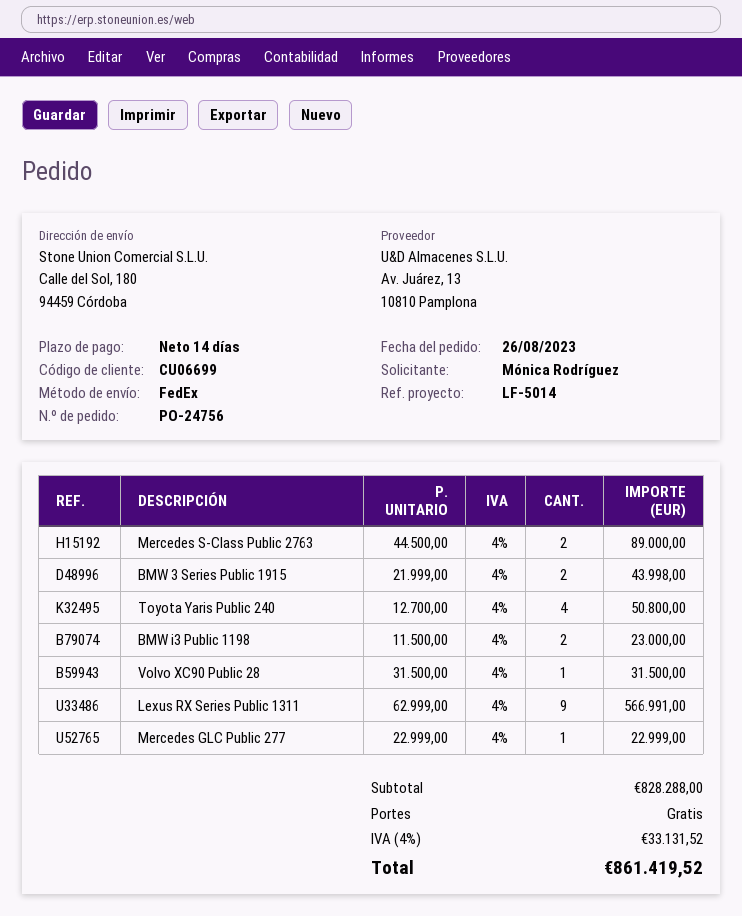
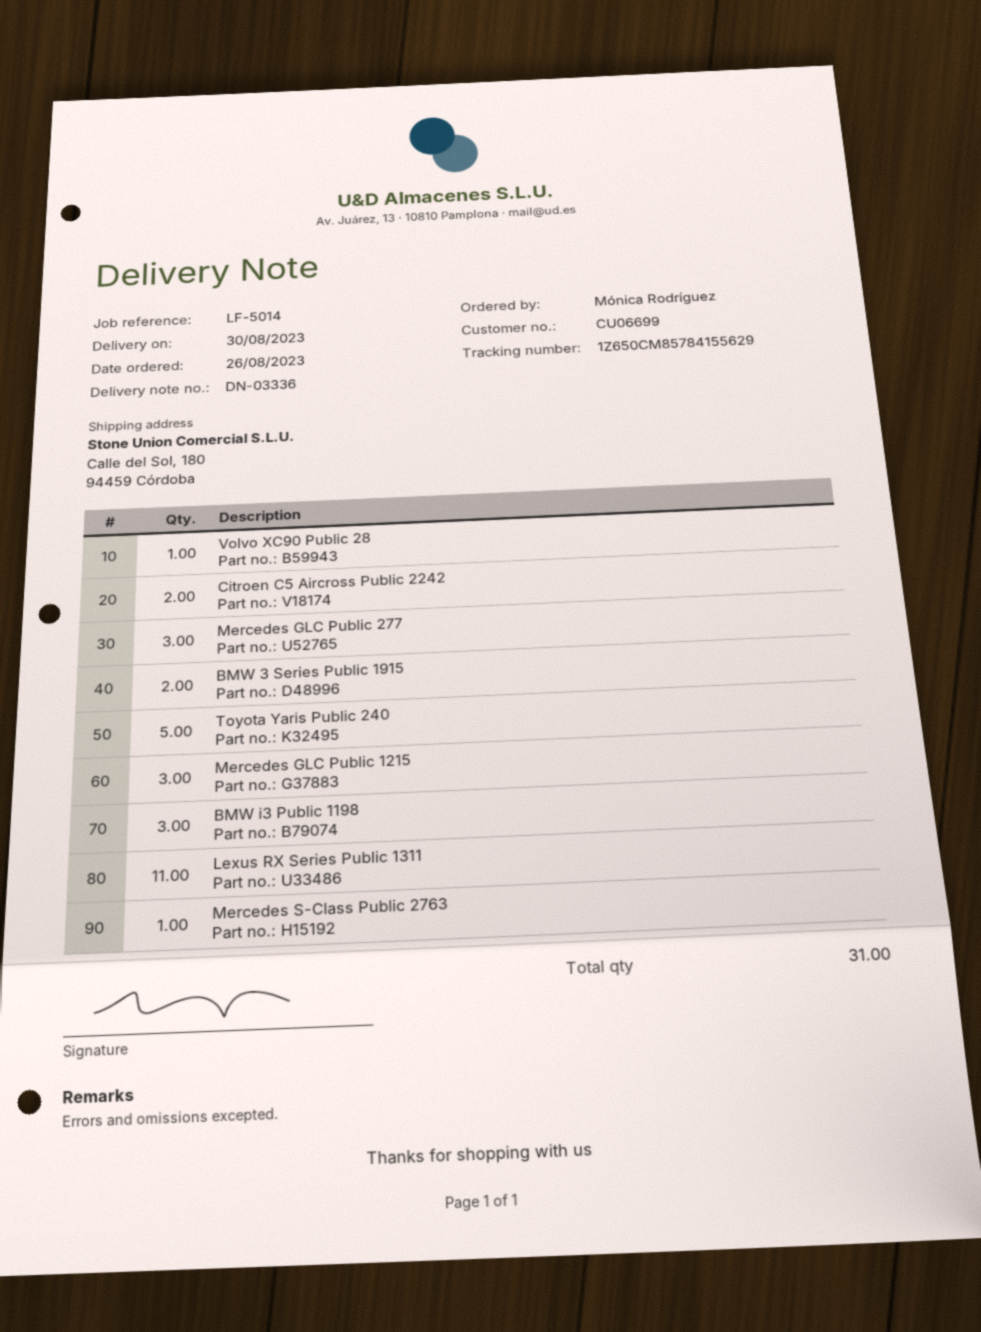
Mercedes S-Class Public 2763: 2 -> 1
Toyota Yaris Public 240: 4 -> 5
BMW i3 Public 1198: 2 -> 3
Lexus RX Series Public 1311: 9 -> 11
Mercedes GLC Public 277: 1 -> 3
Citroen C5 Aircross Public 2242: none -> 2
Mercedes GLC Public 1215: none -> 3

